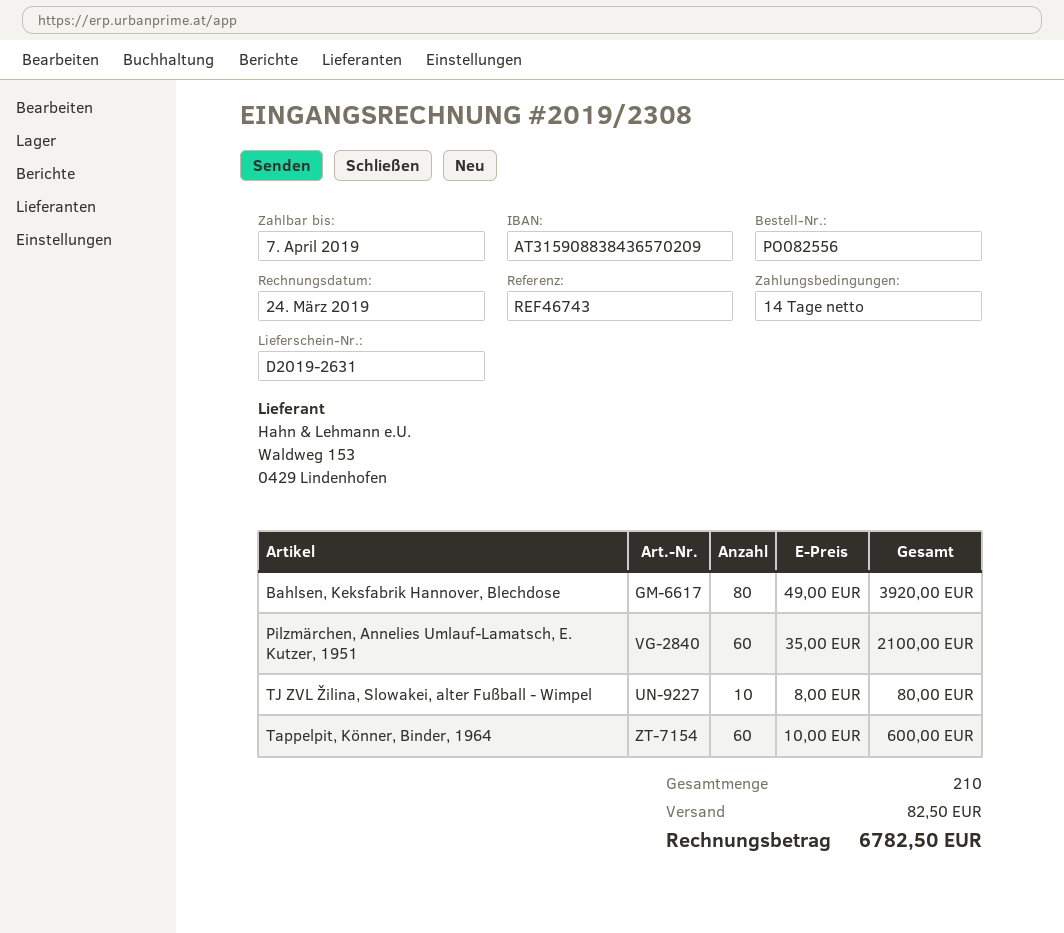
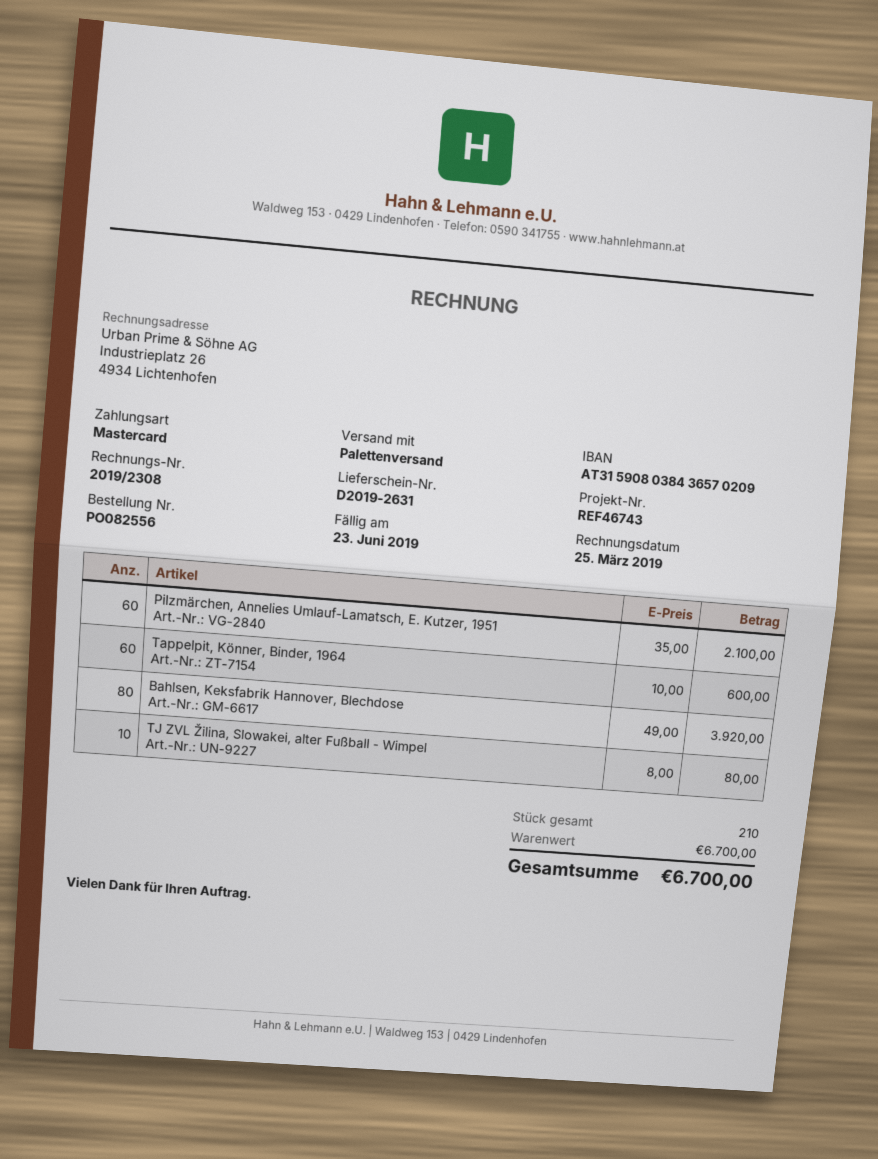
invoice date: 2019-03-24 -> 2019-03-25
due date: 2019-04-07 -> 2019-06-23
bank account: AT315908838436570209 -> AT315908038436570209
shipping: 82.50 -> none
total: 6782.50 -> 6700.00

